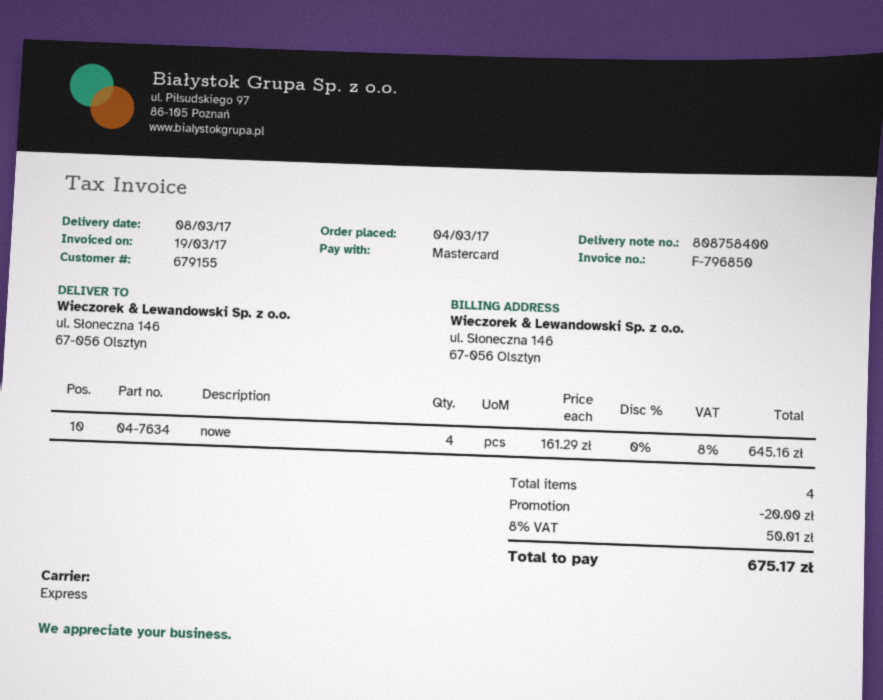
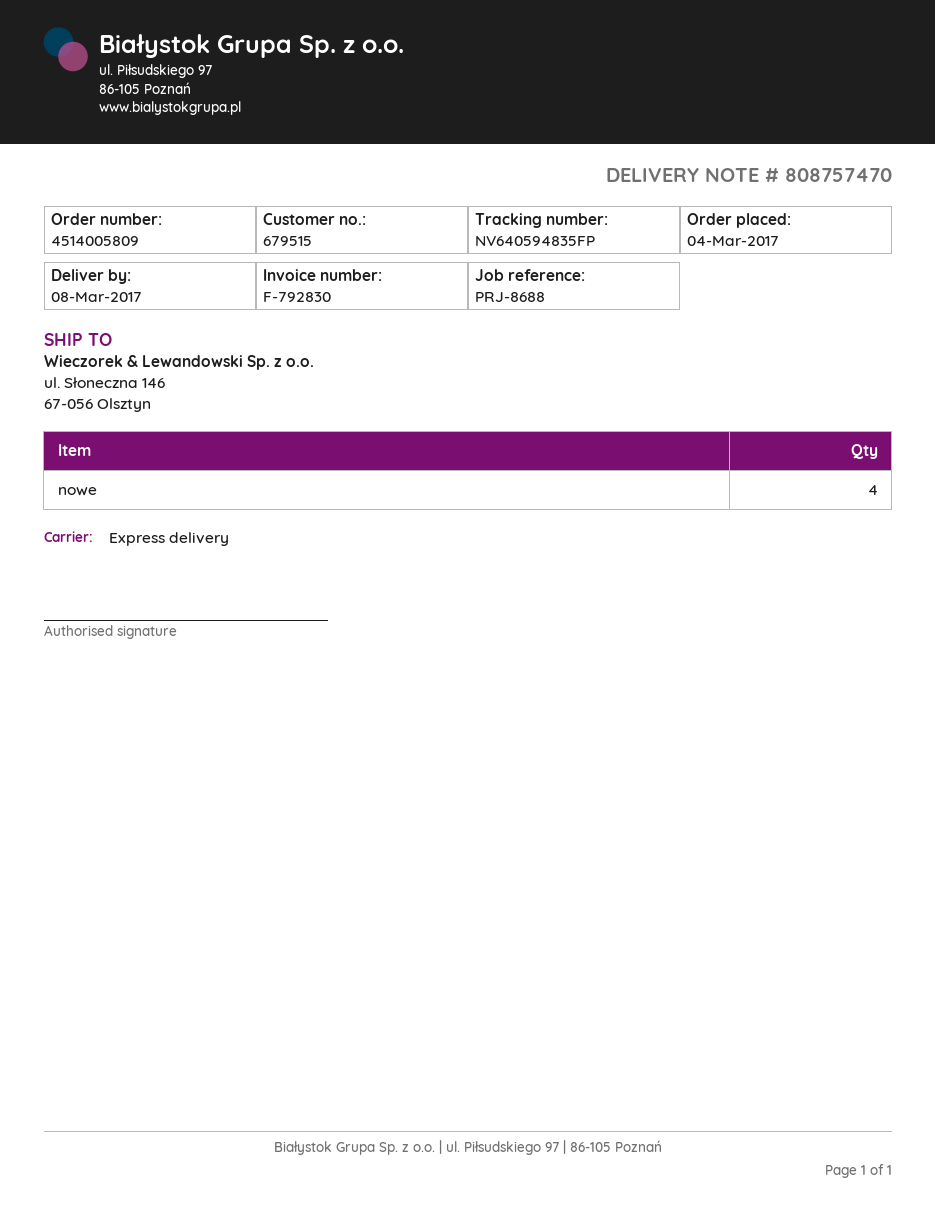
delivery note number: 808758400 -> 808757470
invoice number: F-796850 -> F-792830
customer number: 679155 -> 679515

